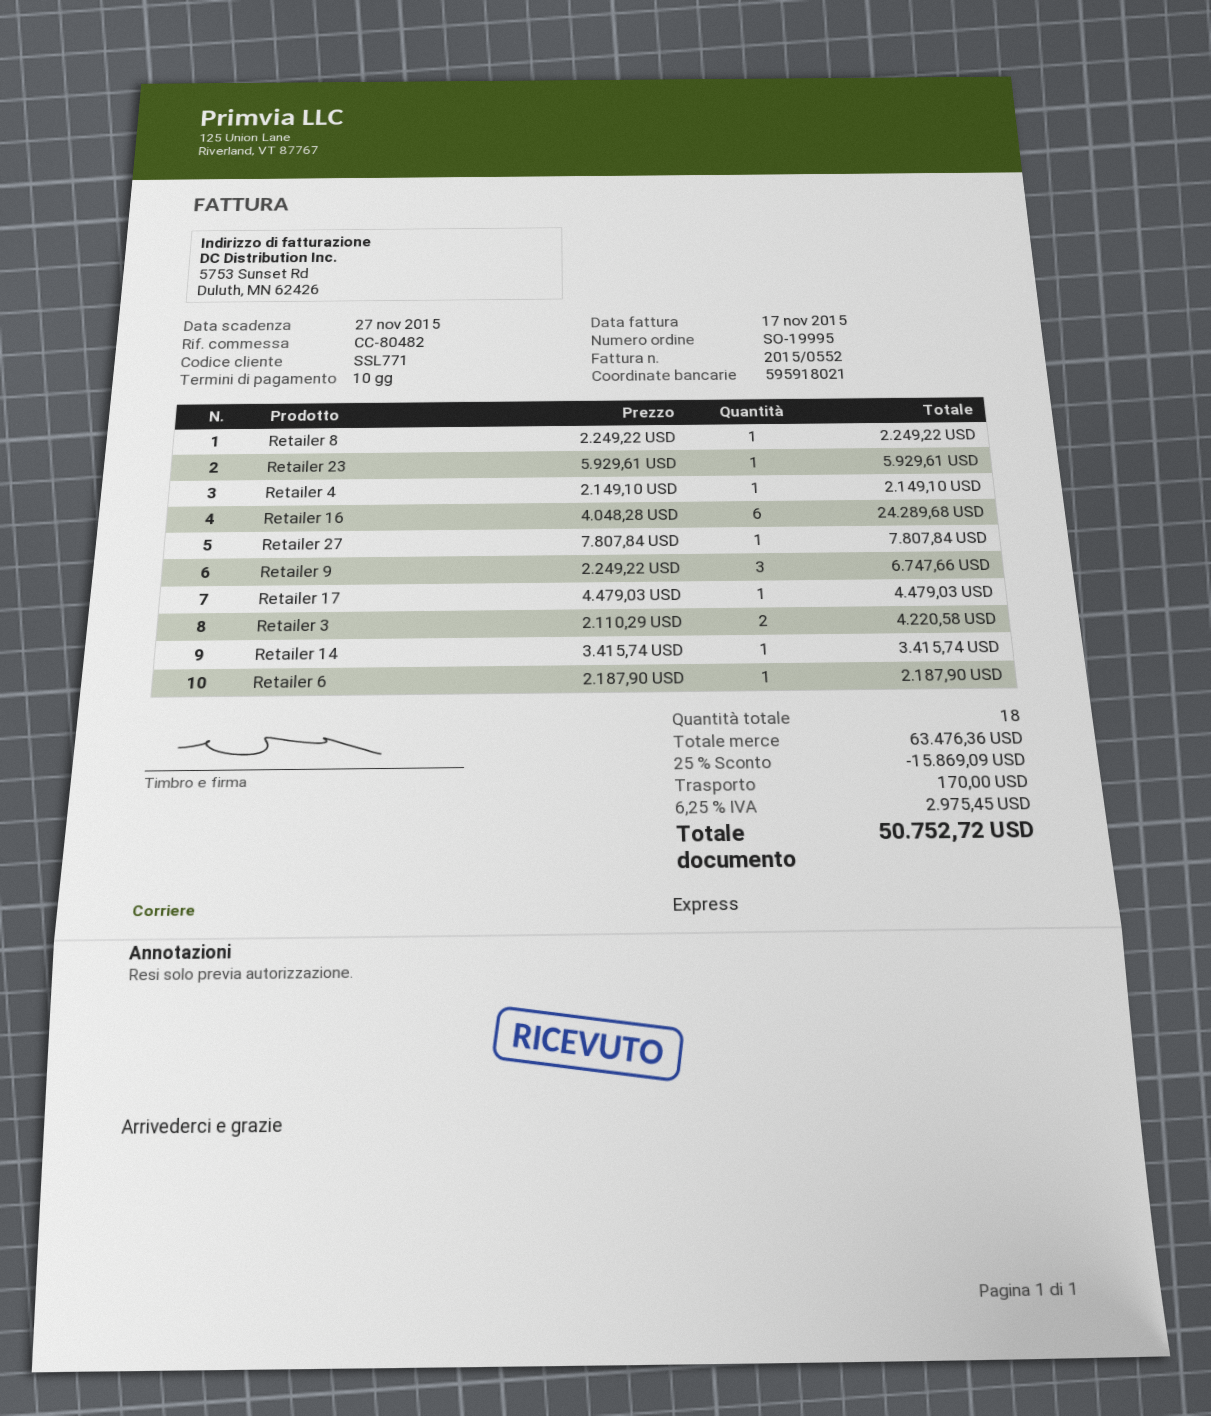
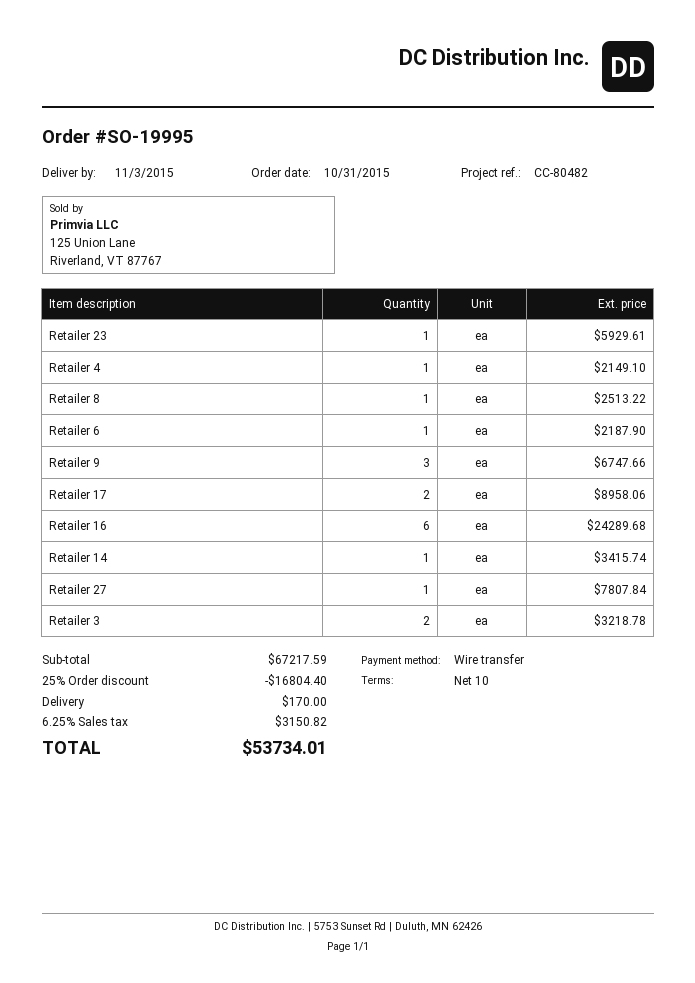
Retailer 8: 1 for 2249.22 -> 1 for 2513.22
Retailer 17: 1 for 4479.03 -> 2 for 8958.06
Retailer 3: 2 for 4220.58 -> 2 for 3218.78
subtotal: 63476.36 -> 67217.59
discount: 25% = 15869.09 -> 25% = 16804.40
tax: 6.25% = 2975.45 -> 6.25% = 3150.82
total: 50752.72 -> 53734.01

